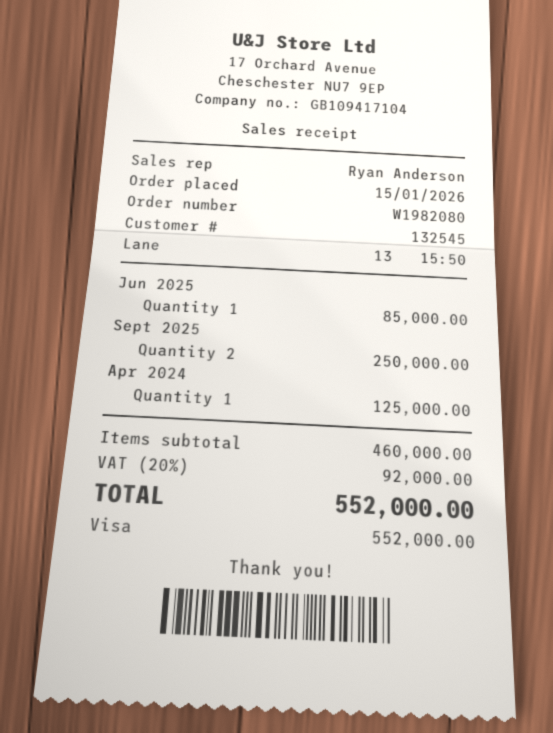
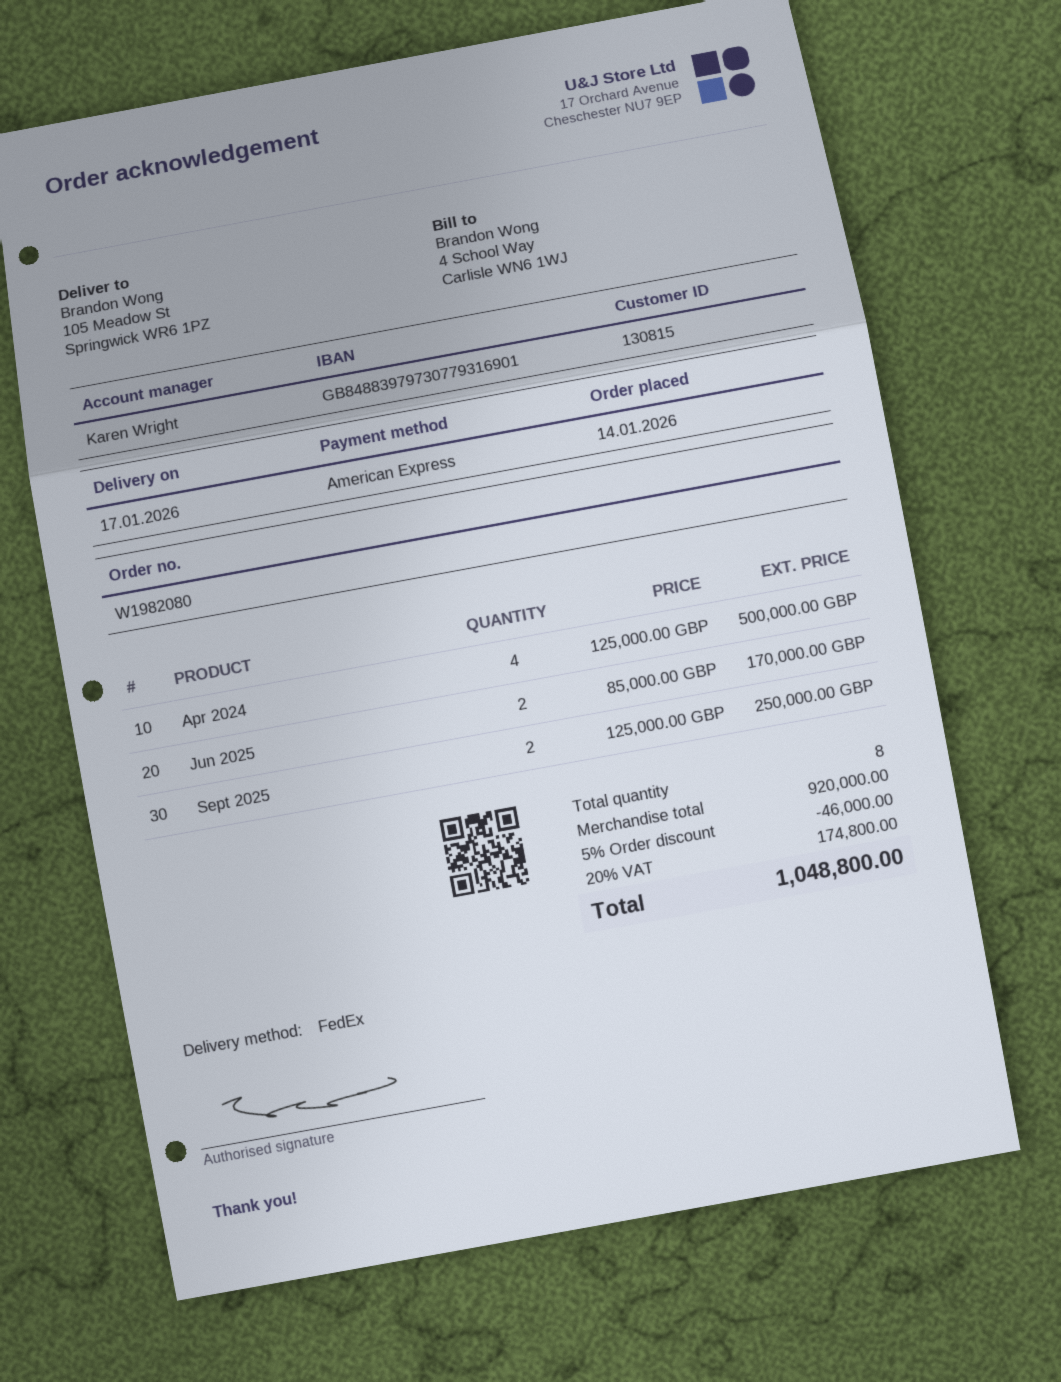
order date: 2026-01-15 -> 2026-01-14
customer number: 132545 -> 130815
sales rep: Ryan Anderson -> Karen Wright
payment method: Visa -> American Express
Jun 2025: 1 for 85000.00 -> 2 for 170000.00
Apr 2024: 1 for 125000.00 -> 4 for 500000.00
subtotal: 460000.00 -> 920000.00
discount: none -> 5% = 46000.00
tax: 20% = 92000.00 -> 20% = 174800.00
total: 552000.00 -> 1048800.00

